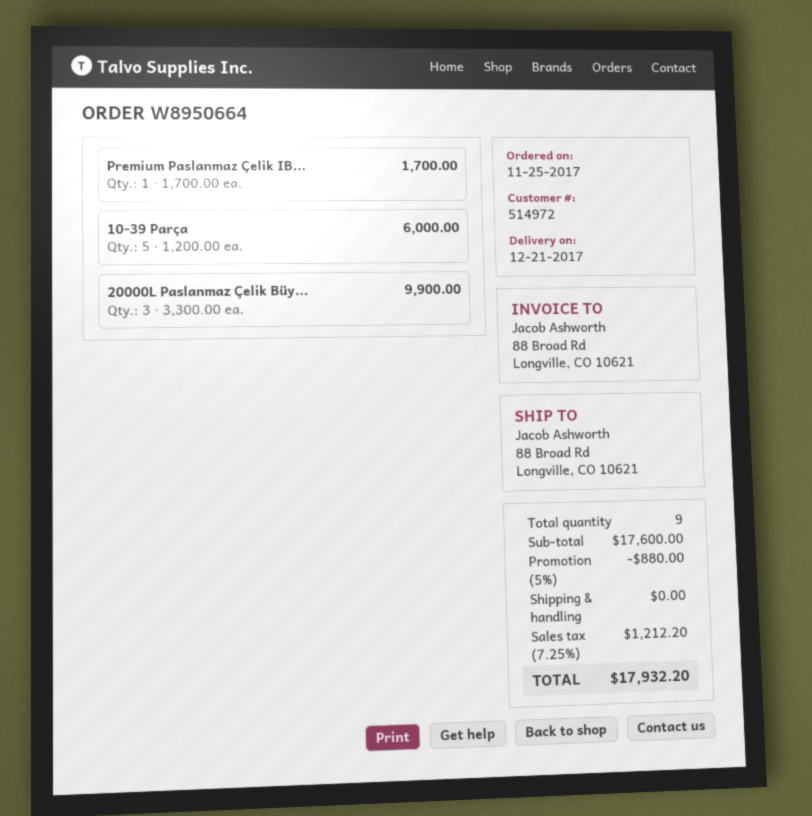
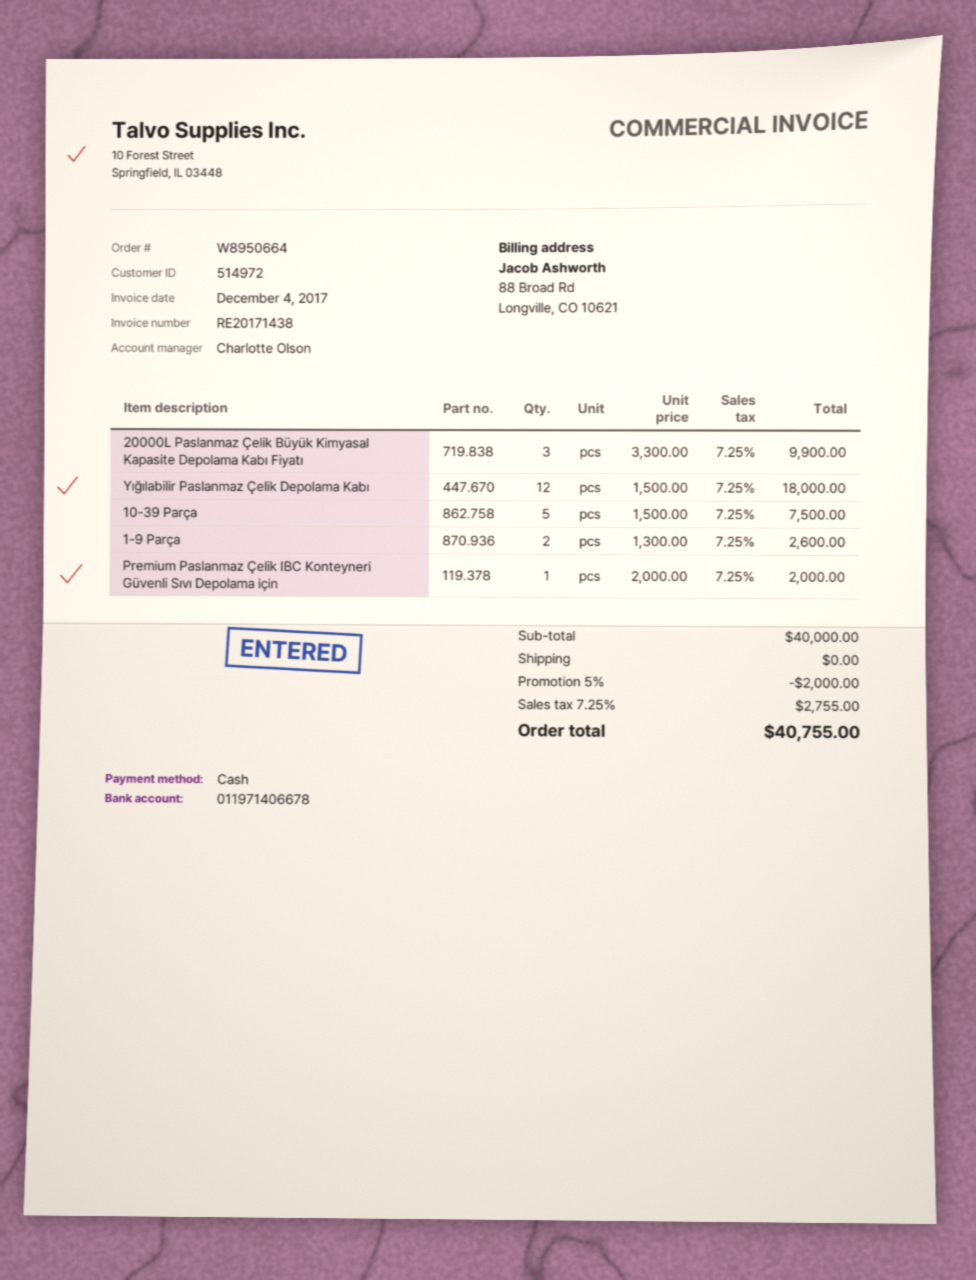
Premium Paslanmaz Çelik IB...: 1 x 1700.00 = 1700.00 -> 1 x 2000.00 = 2000.00
10-39 Parça: 5 x 1200.00 = 6000.00 -> 5 x 1500.00 = 7500.00
Yığılabilir Paslanmaz Çelik Depolama Kabı: none -> 12 x 1500.00 = 18000.00
1-9 Parça: none -> 2 x 1300.00 = 2600.00
subtotal: 17600.00 -> 40000.00
discount: 5% = 880.00 -> 5% = 2000.00
tax: 7.25% = 1212.20 -> 7.25% = 2755.00
total: 17932.20 -> 40755.00

